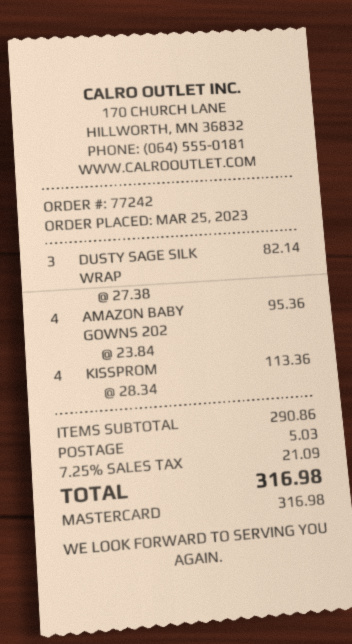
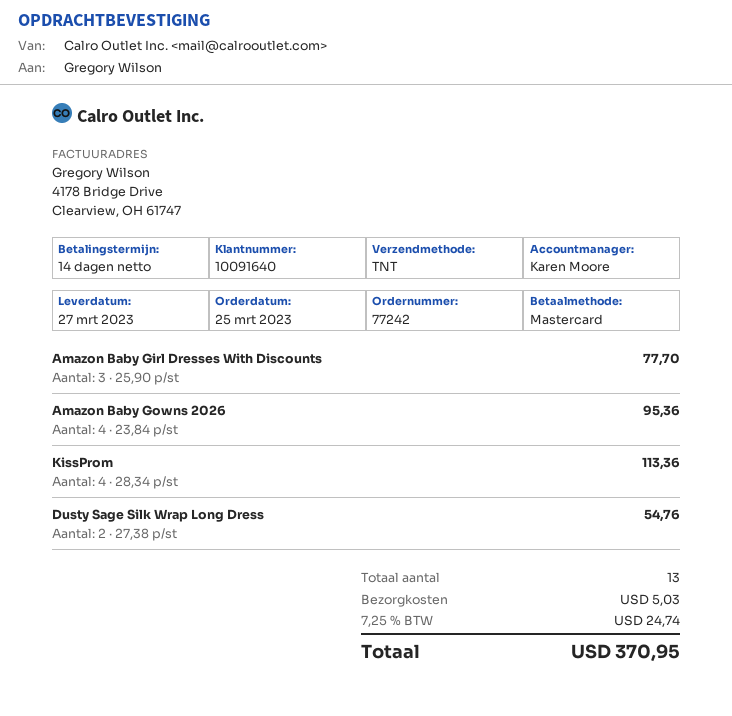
DUSTY SAGE SILK WRAP: 3 x 27.38 = 82.14 -> 2 x 27.38 = 54.76
Amazon Baby Girl Dresses With Discounts: none -> 3 x 25.90 = 77.70
tax: 7.25% = 21.09 -> 7.25% = 24.74
total: 316.98 -> 370.95

